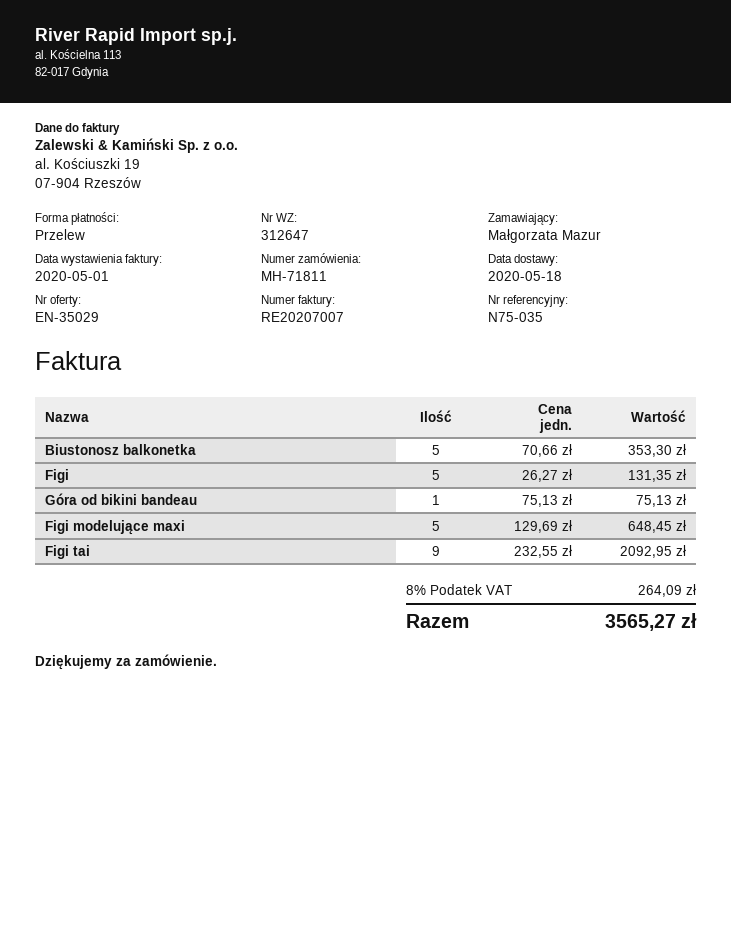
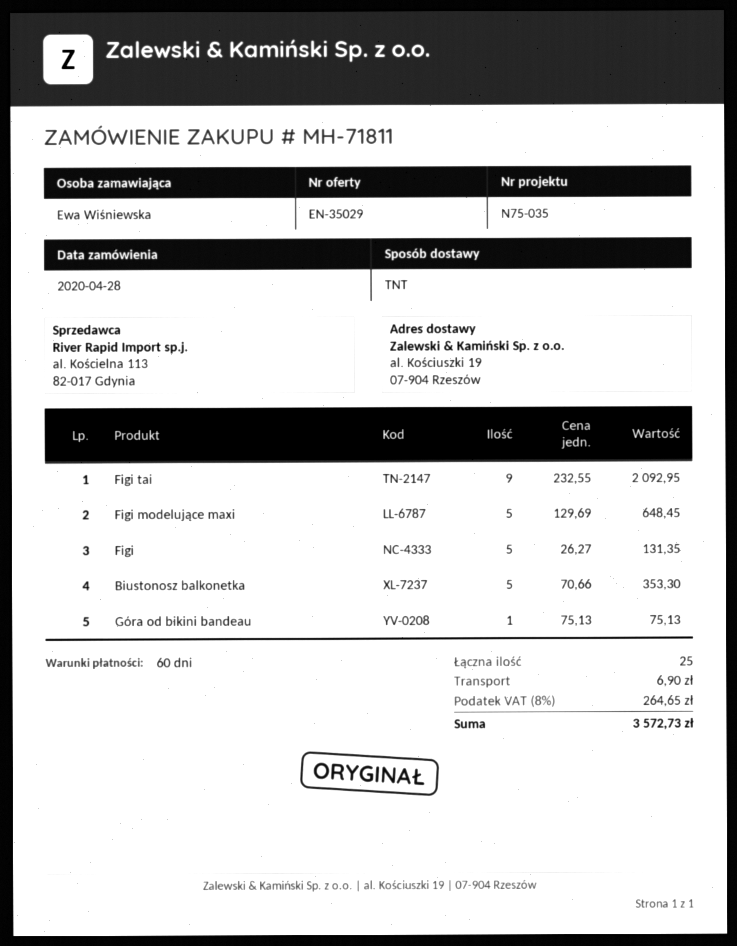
ordered by: Małgorzata Mazur -> Ewa Wiśniewska
shipping: none -> 6.90
tax: 8% = 264.09 -> 8% = 264.65
total: 3565.27 -> 3572.73

